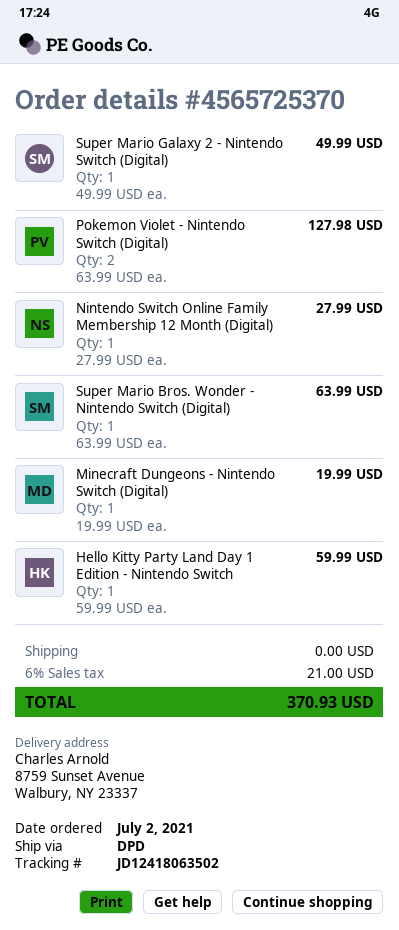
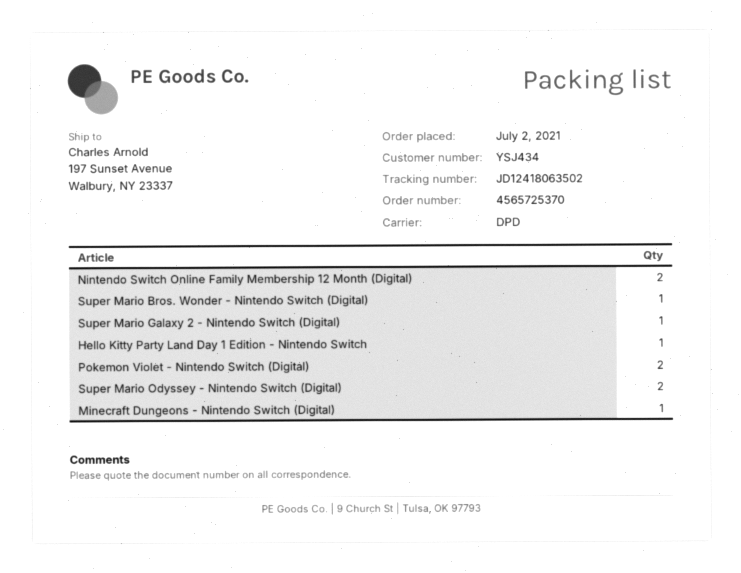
ship to: 8759 Sunset Avenue, Walbury, NY 23337 -> 197 Sunset Avenue, Walbury, NY 23337
Nintendo Switch Online Family Membership 12 Month (Digital): 1 -> 2
Super Mario Odyssey - Nintendo Switch (Digital): none -> 2

